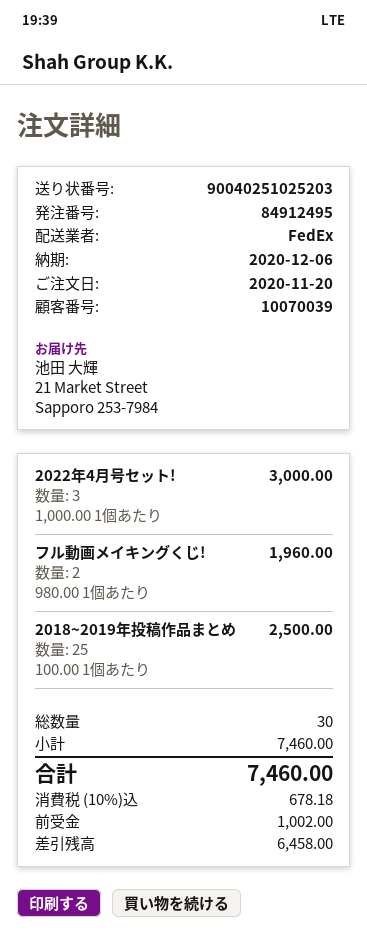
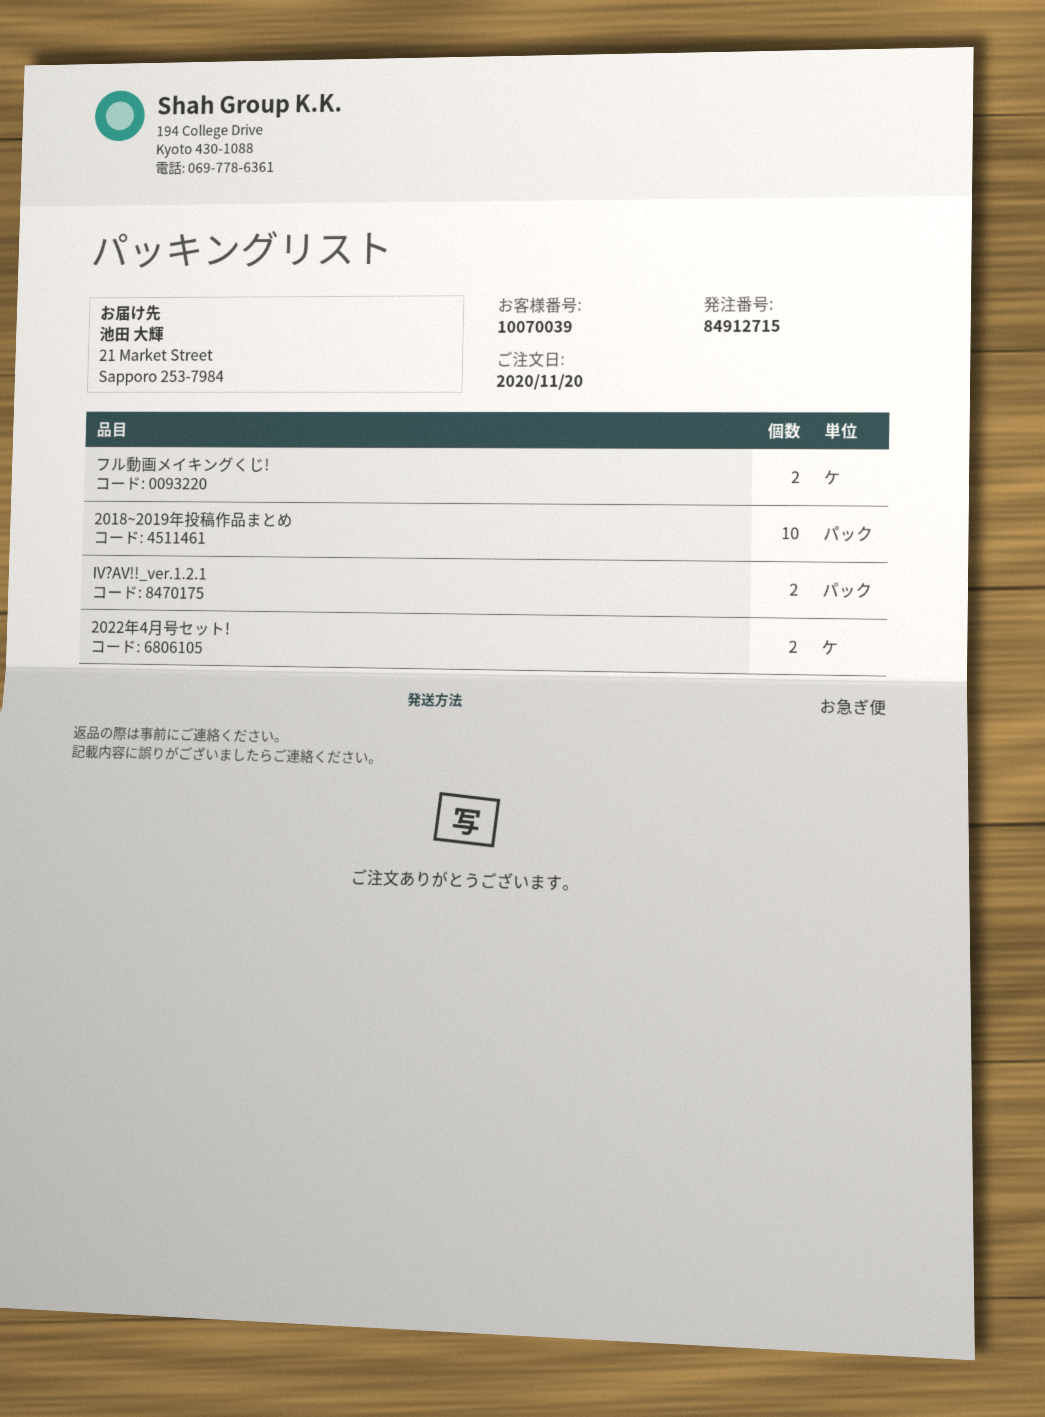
order number: 84912495 -> 84912715
shipping method: FedEx -> express
2022年4月号セット!: 3 -> 2
2018~2019年投稿作品まとめ: 25 -> 10
IV?AV!!_ver.1.2.1: none -> 2

